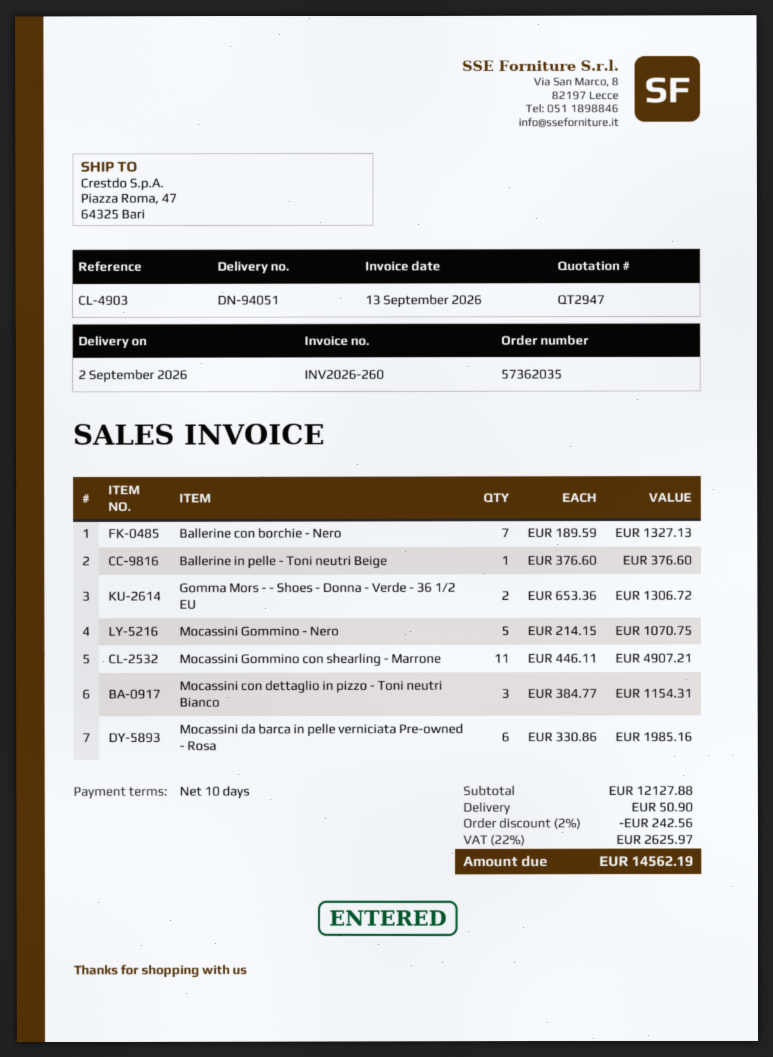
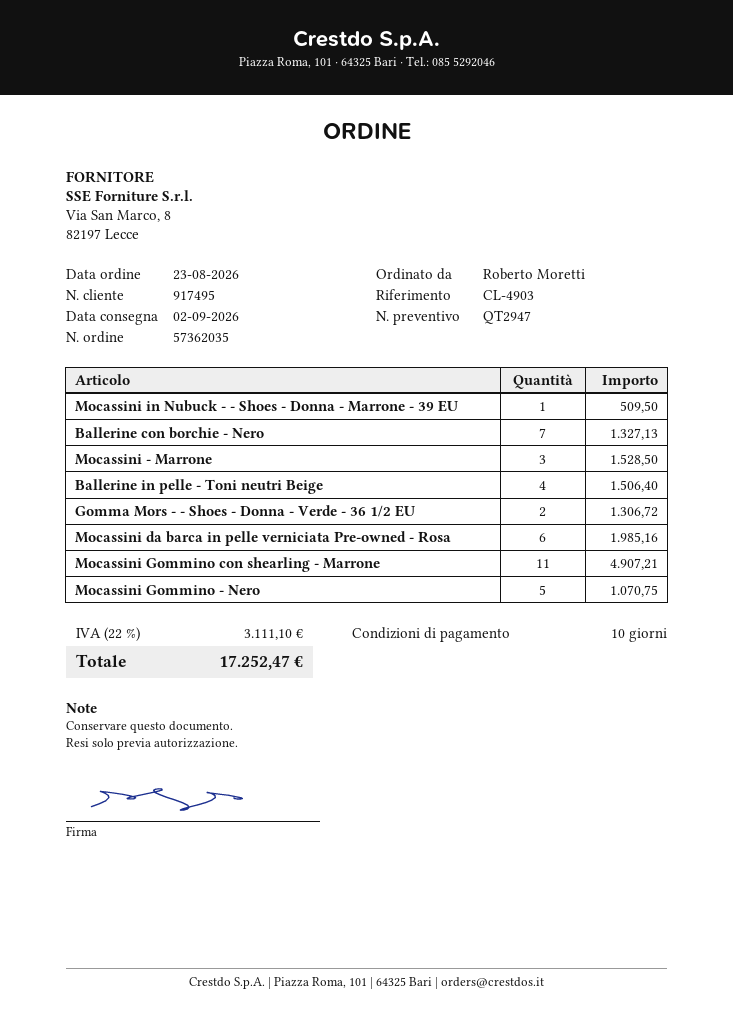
Ballerine in pelle - Toni neutri Beige: 1 for 376.60 -> 4 for 1506.40
Mocassini con dettaglio in pizzo - Toni neutri Bianco: 3 for 1154.31 -> none
Mocassini in Nubuck - - Shoes - Donna - Marrone - 39 EU: none -> 1 for 509.50
Mocassini - Marrone: none -> 3 for 1528.50
discount: 2% = 242.56 -> none
shipping: 50.90 -> none
tax: 22% = 2625.97 -> 22% = 3111.10
total: 14562.19 -> 17252.47

